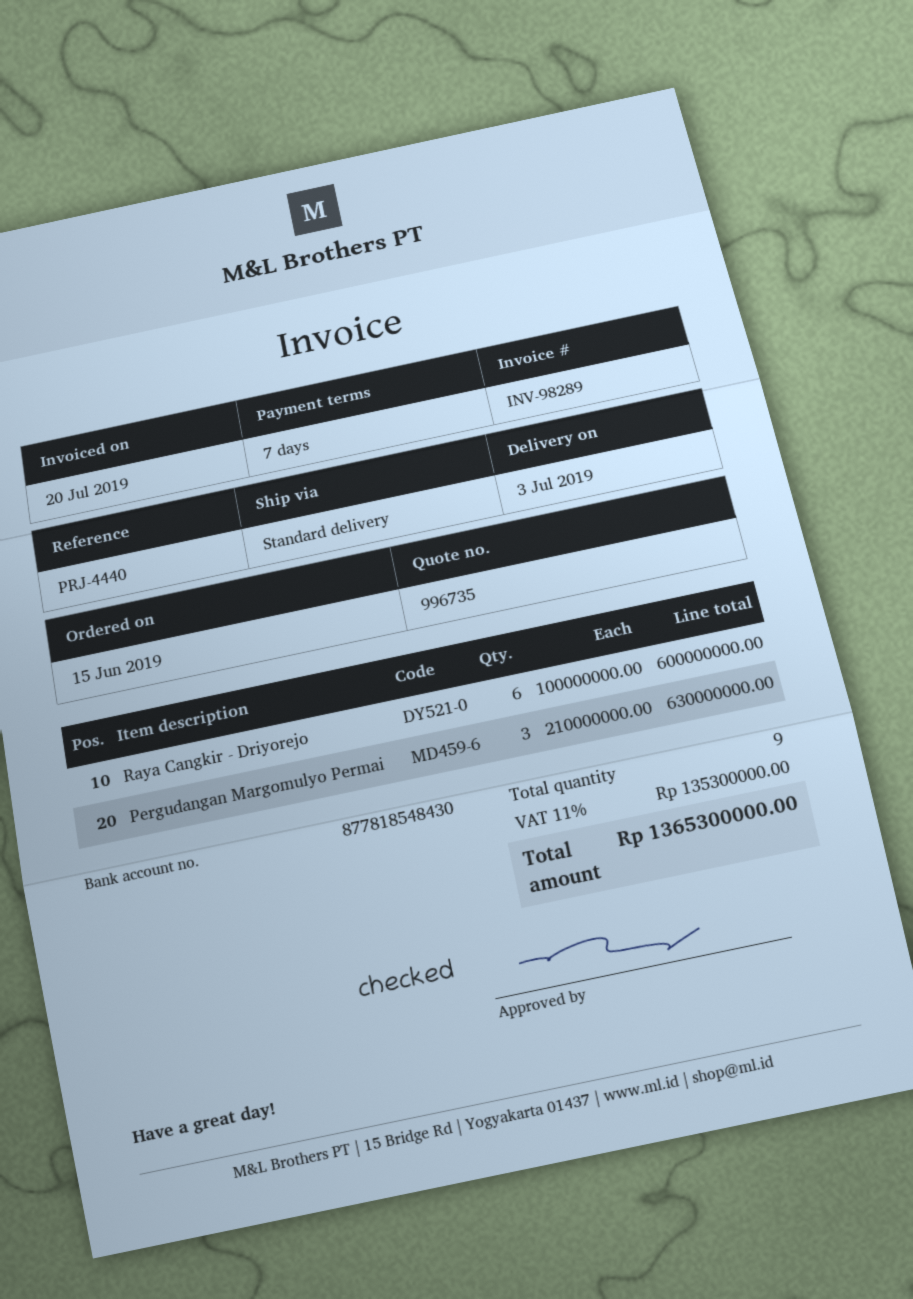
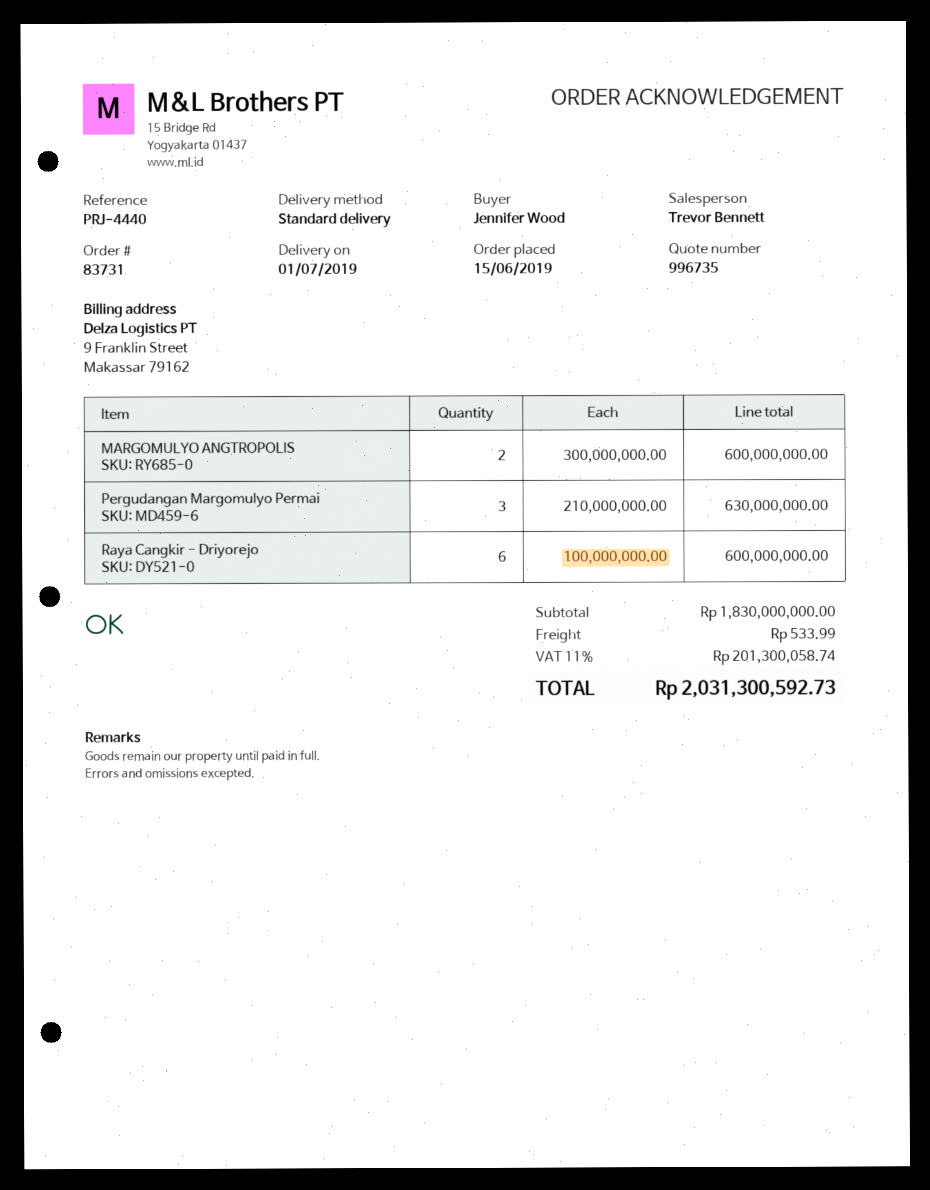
delivery date: 2019-07-03 -> 2019-07-01
MARGOMULYO ANGTROPOLIS: none -> 2 x 300000000.00 = 600000000.00
shipping: none -> 533.99
tax: 11% = 135300000.00 -> 11% = 201300058.74
total: 1365300000.00 -> 2031300592.73

